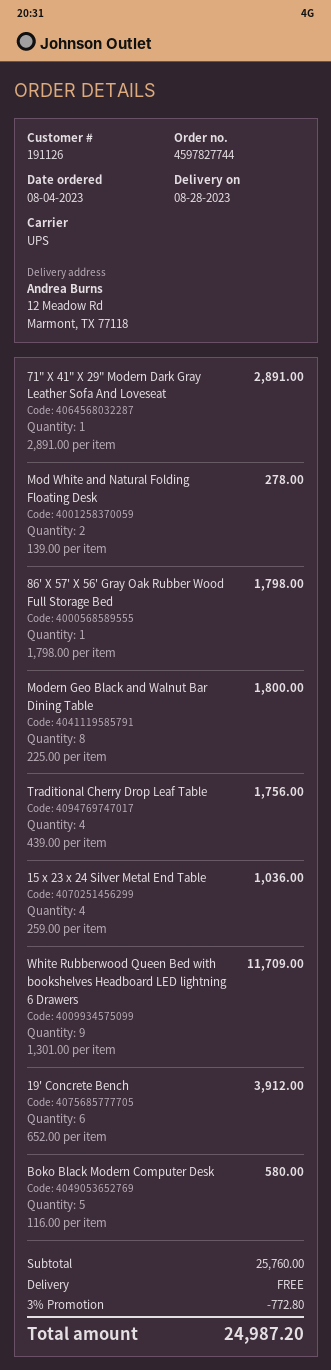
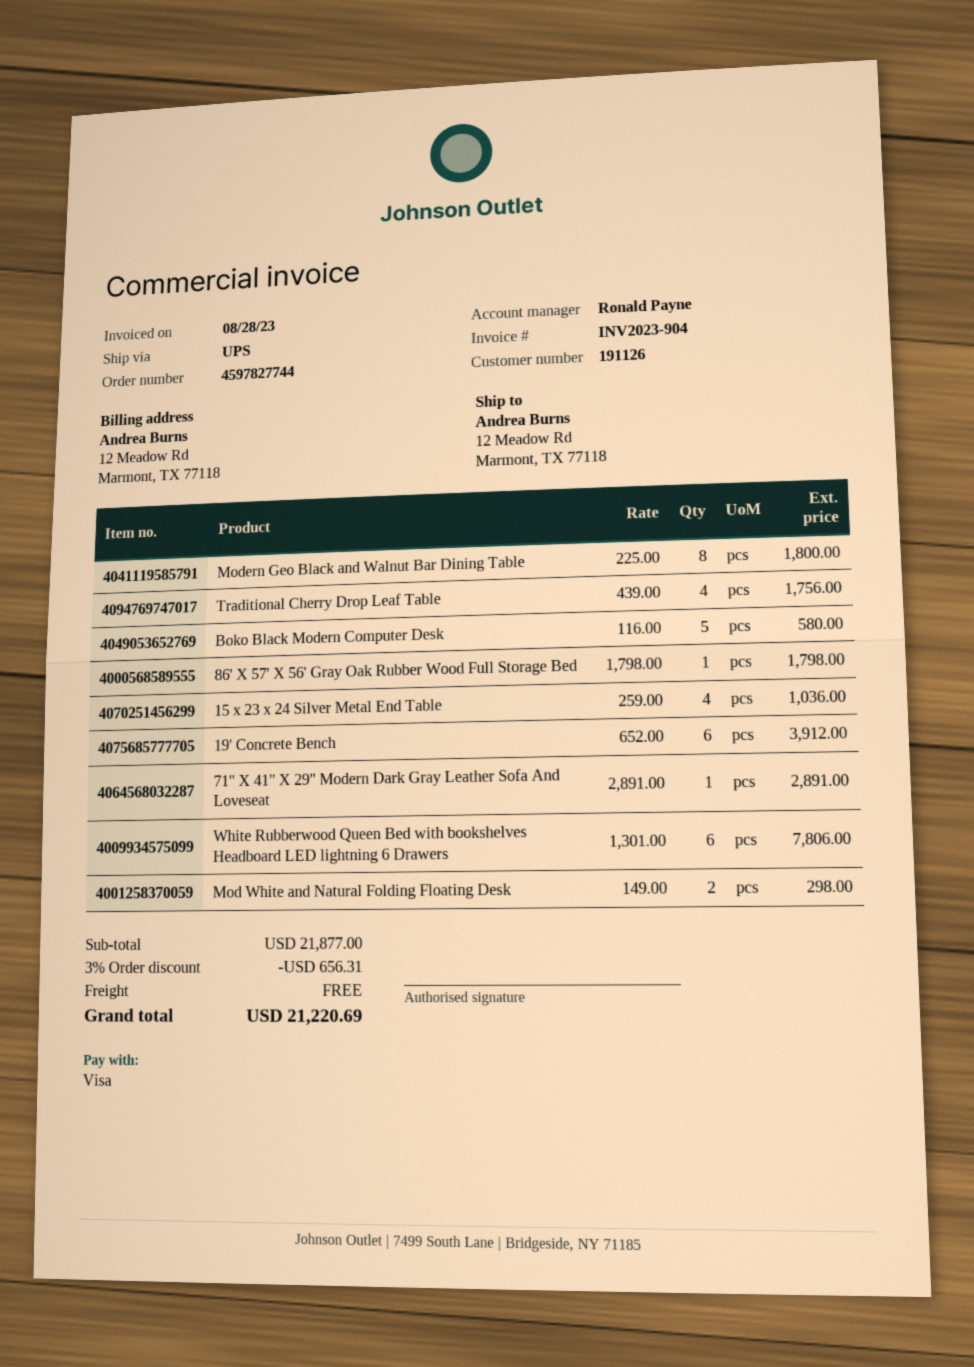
Mod White and Natural Folding Floating Desk: 2 x 139.00 = 278.00 -> 2 x 149.00 = 298.00
White Rubberwood Queen Bed with bookshelves Headboard LED lightning 6 Drawers: 9 x 1301.00 = 11709.00 -> 6 x 1301.00 = 7806.00
subtotal: 25760.00 -> 21877.00
discount: 3% = 772.80 -> 3% = 656.31
total: 24987.20 -> 21220.69

